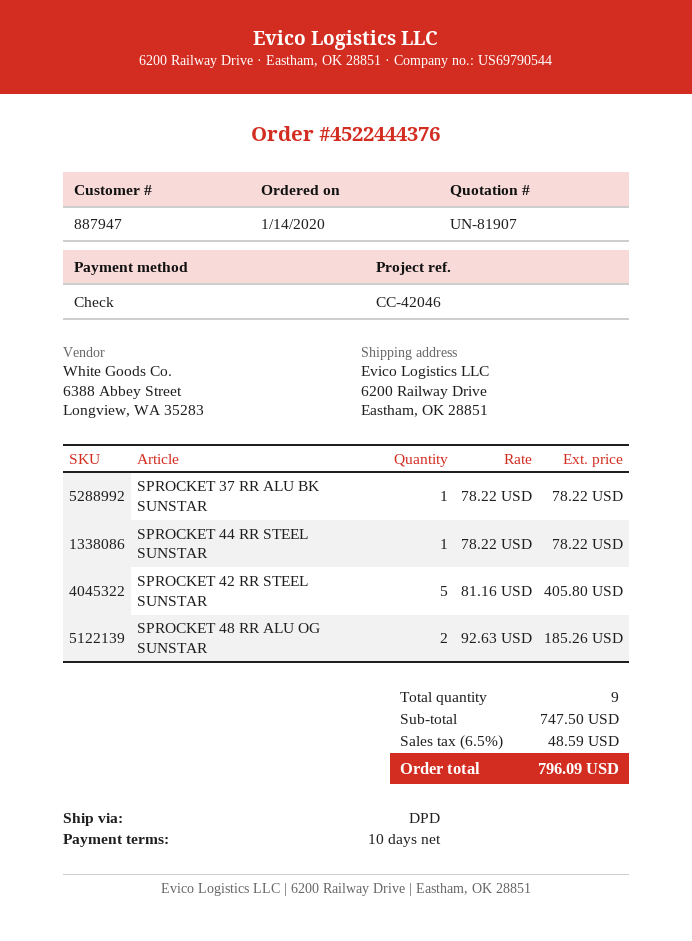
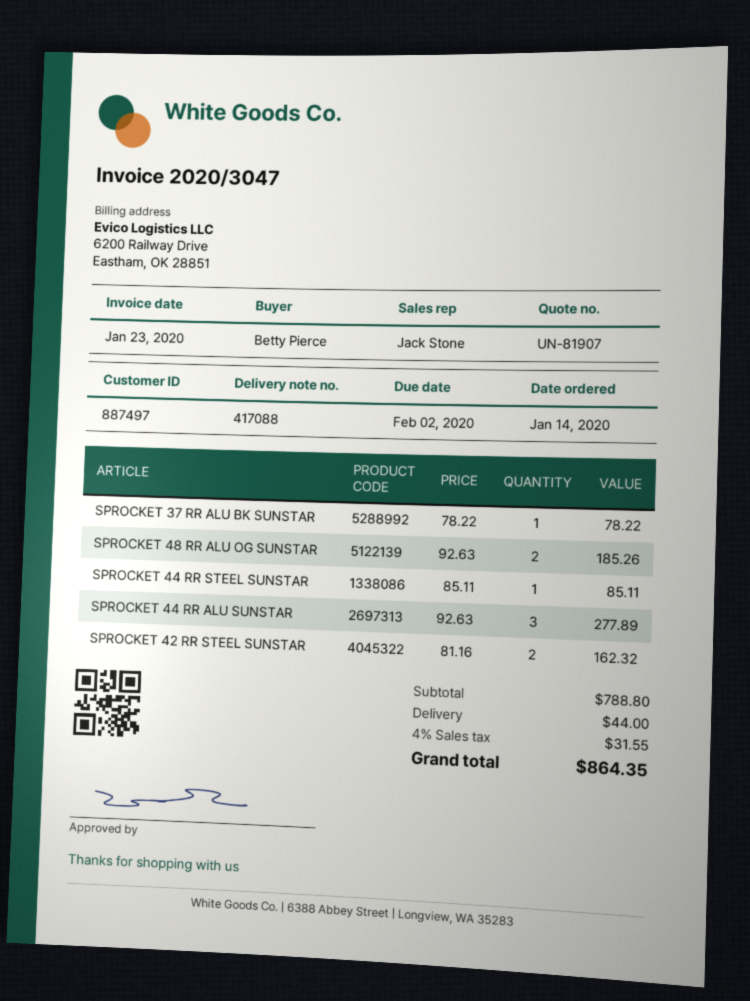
customer number: 887947 -> 887497
SPROCKET 44 RR STEEL SUNSTAR: 1 x 78.22 = 78.22 -> 1 x 85.11 = 85.11
SPROCKET 42 RR STEEL SUNSTAR: 5 x 81.16 = 405.80 -> 2 x 81.16 = 162.32
SPROCKET 44 RR ALU SUNSTAR: none -> 3 x 92.63 = 277.89
subtotal: 747.50 -> 788.80
shipping: none -> 44.00
tax: 6.5% = 48.59 -> 4% = 31.55
total: 796.09 -> 864.35

